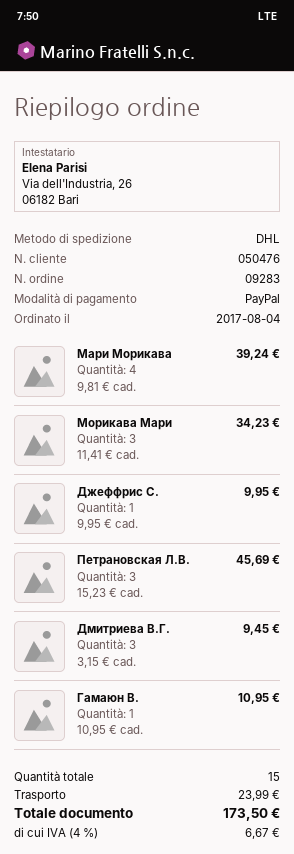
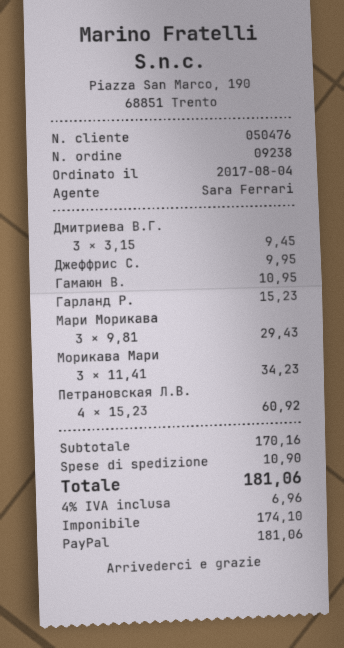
order number: 09283 -> 09238
Мари Морикава: 4 x 9.81 = 39.24 -> 3 x 9.81 = 29.43
Петрановская Л.В.: 3 x 15.23 = 45.69 -> 4 x 15.23 = 60.92
Гарланд Р.: none -> 1 x 15.23 = 15.23
shipping: 23.99 -> 10.90
tax: 4% = 6.67 -> 4% = 6.96
total: 173.50 -> 181.06

